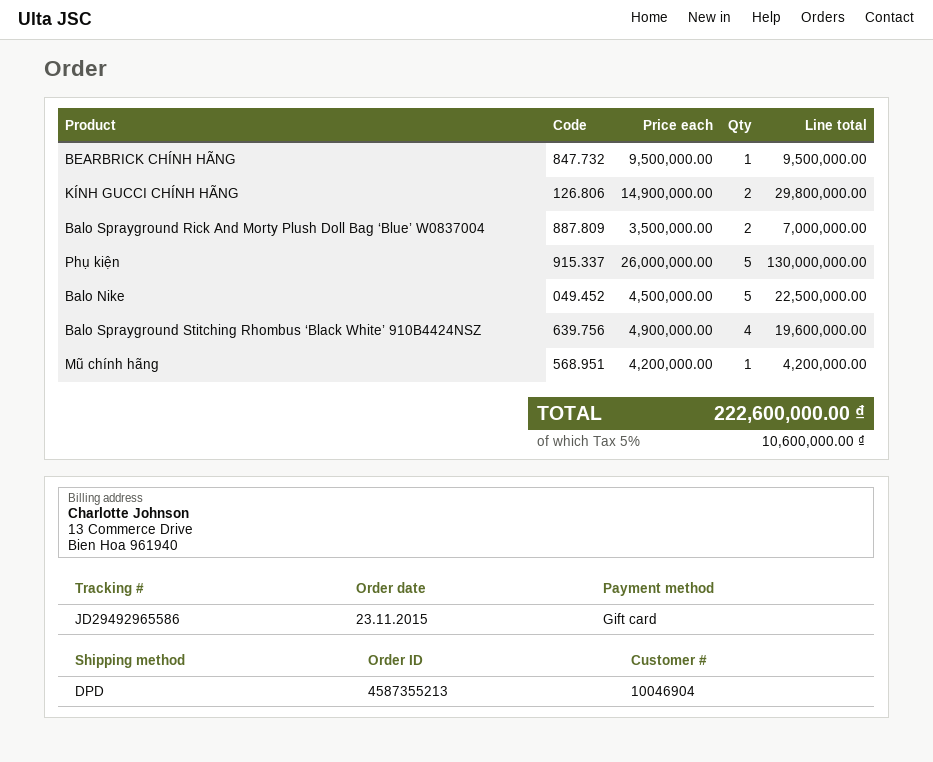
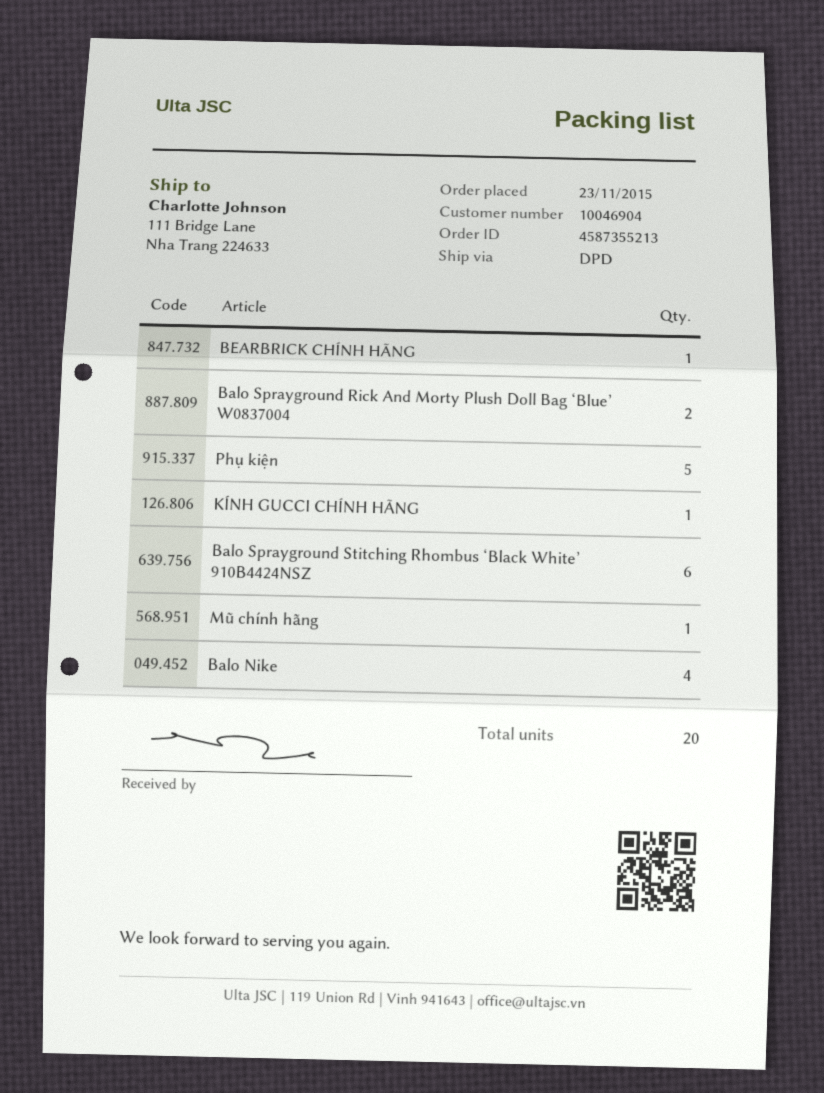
KÍNH GUCCI CHÍNH HÃNG: 2 -> 1
Balo Nike: 5 -> 4
Balo Sprayground Stitching Rhombus ‘Black White’ 910B4424NSZ: 4 -> 6

